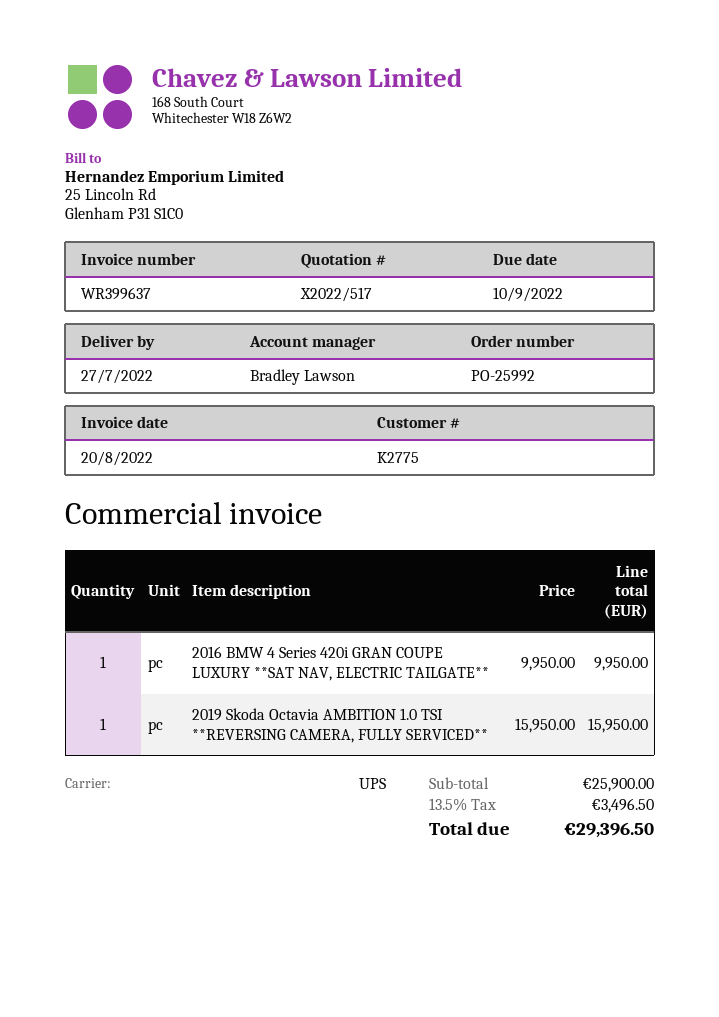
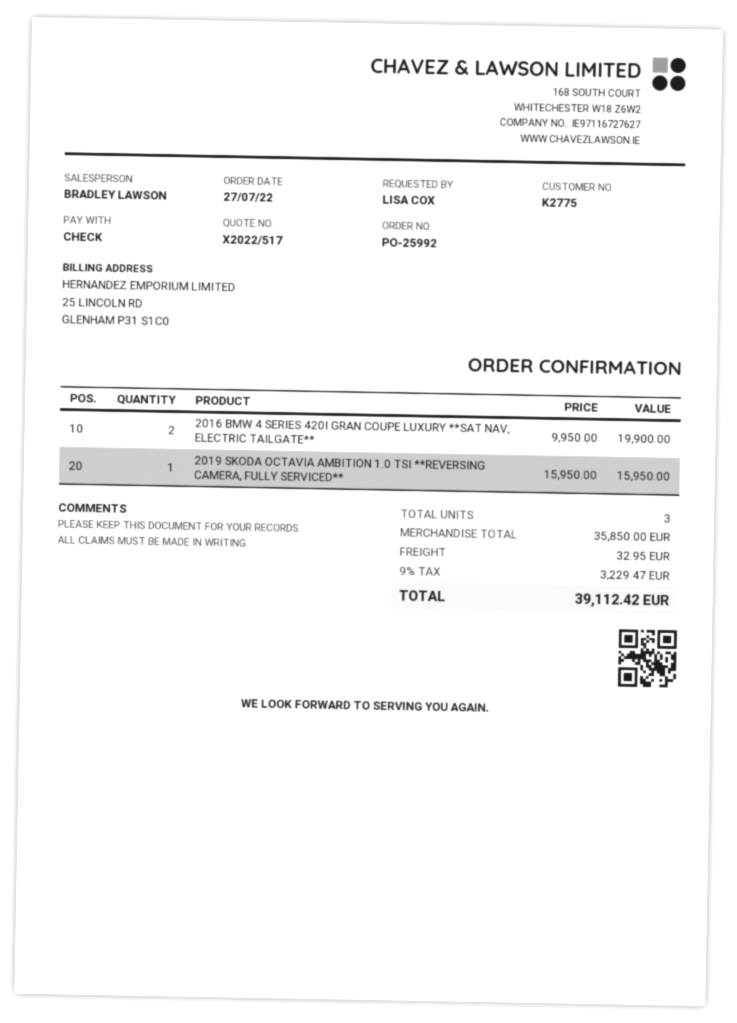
2016 BMW 4 Series 420i GRAN COUPE LUXURY **SAT NAV, ELECTRIC TAILGATE**: 1 x 9950.00 = 9950.00 -> 2 x 9950.00 = 19900.00
subtotal: 25900.00 -> 35850.00
shipping: none -> 32.95
tax: 13.5% = 3496.50 -> 9% = 3229.47
total: 29396.50 -> 39112.42

